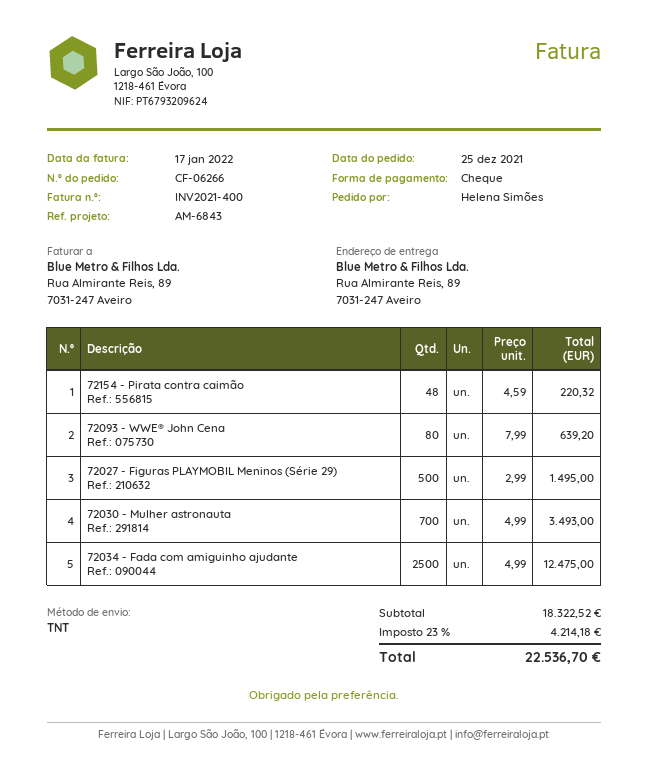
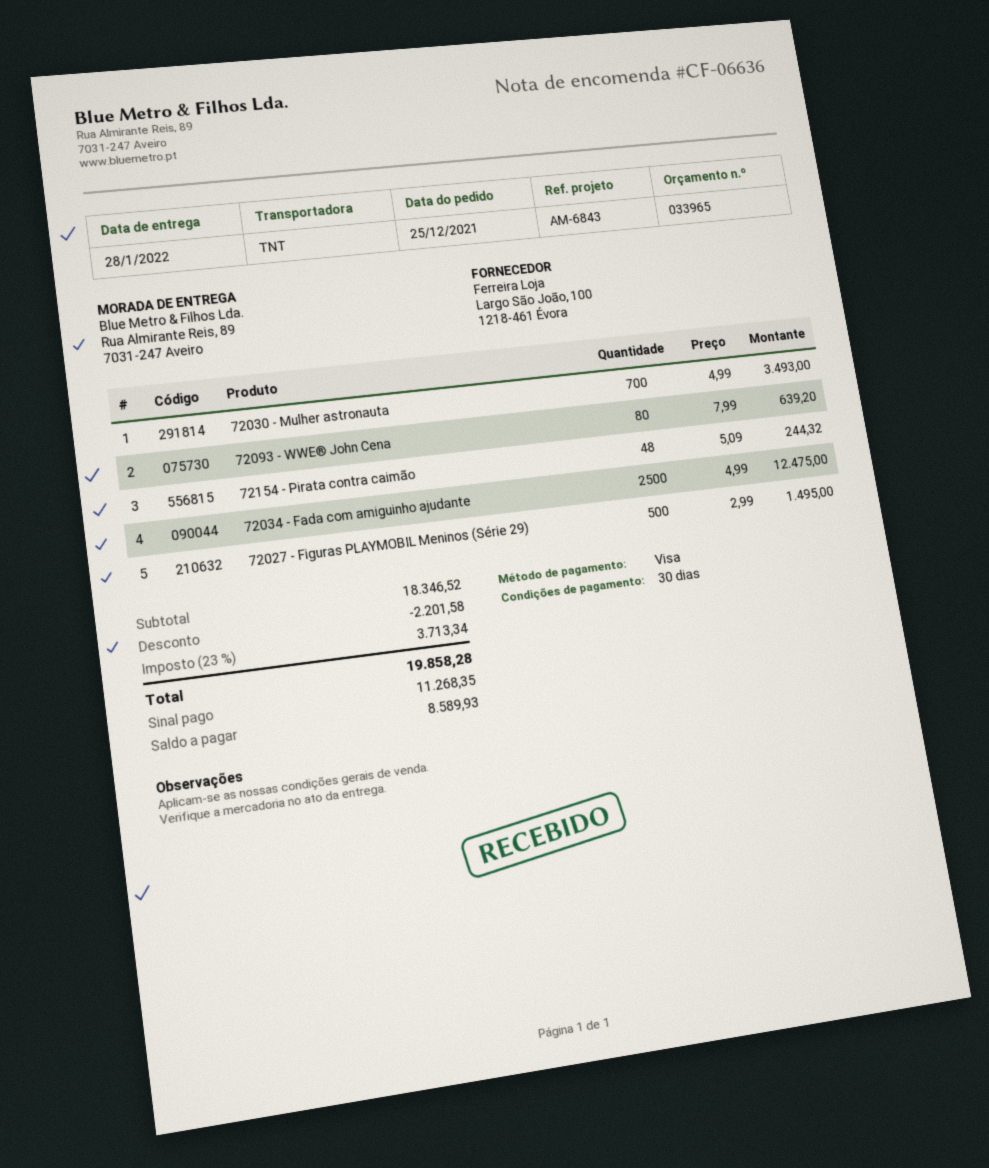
order number: CF-06266 -> CF-06636
payment method: cheque -> Visa
72154 - Pirata contra caimão: 48 x 4.59 = 220.32 -> 48 x 5.09 = 244.32
subtotal: 18322.52 -> 18346.52
discount: none -> 2201.58
tax: 23% = 4214.18 -> 23% = 3713.34
total: 22536.70 -> 19858.28

